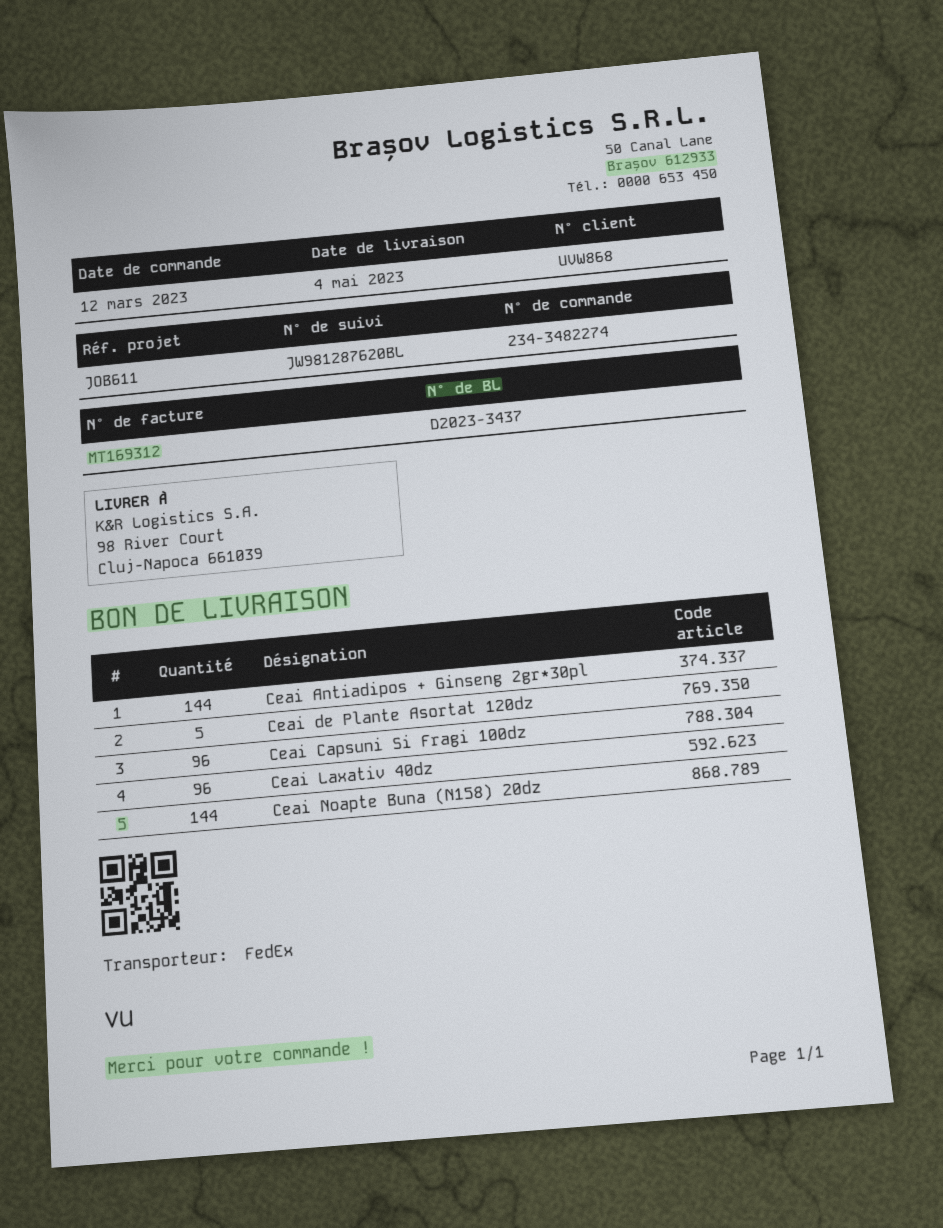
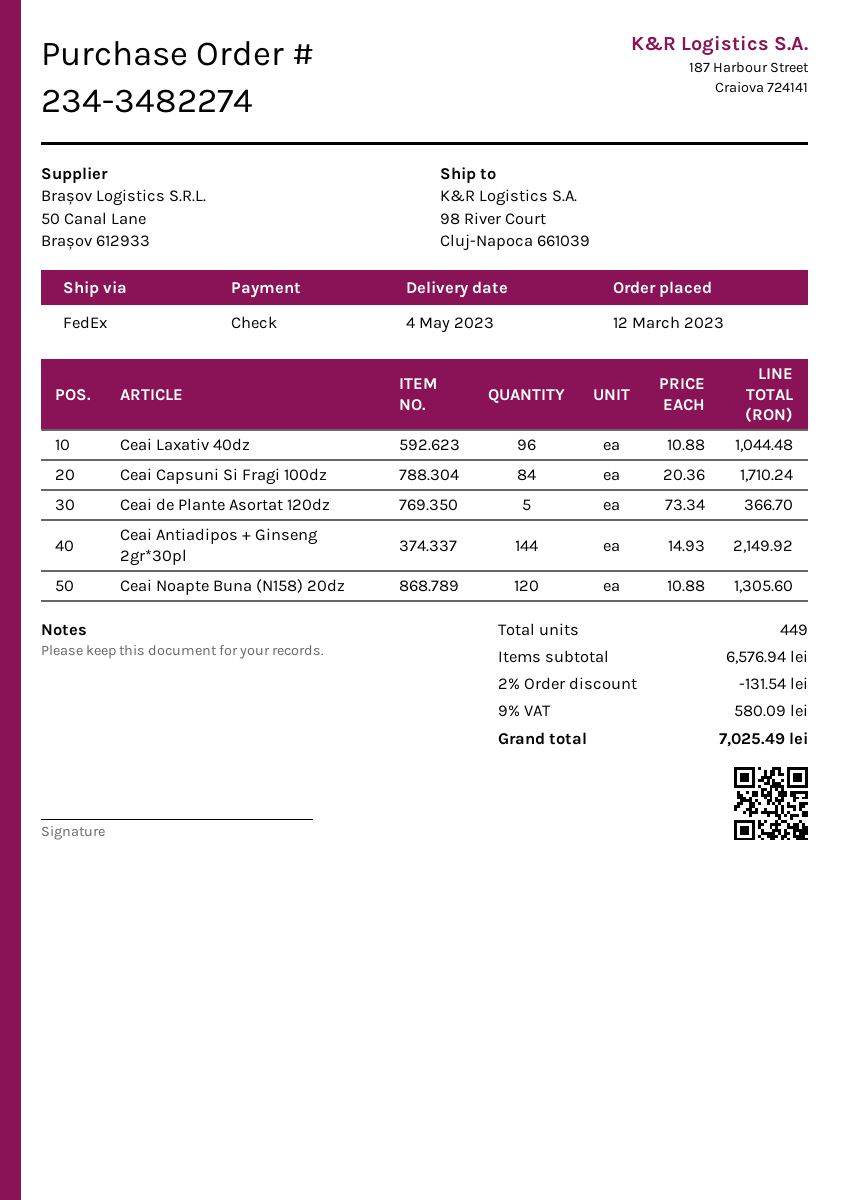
Ceai Capsuni Si Fragi 100dz: 96 -> 84
Ceai Noapte Buna (N158) 20dz: 144 -> 120

